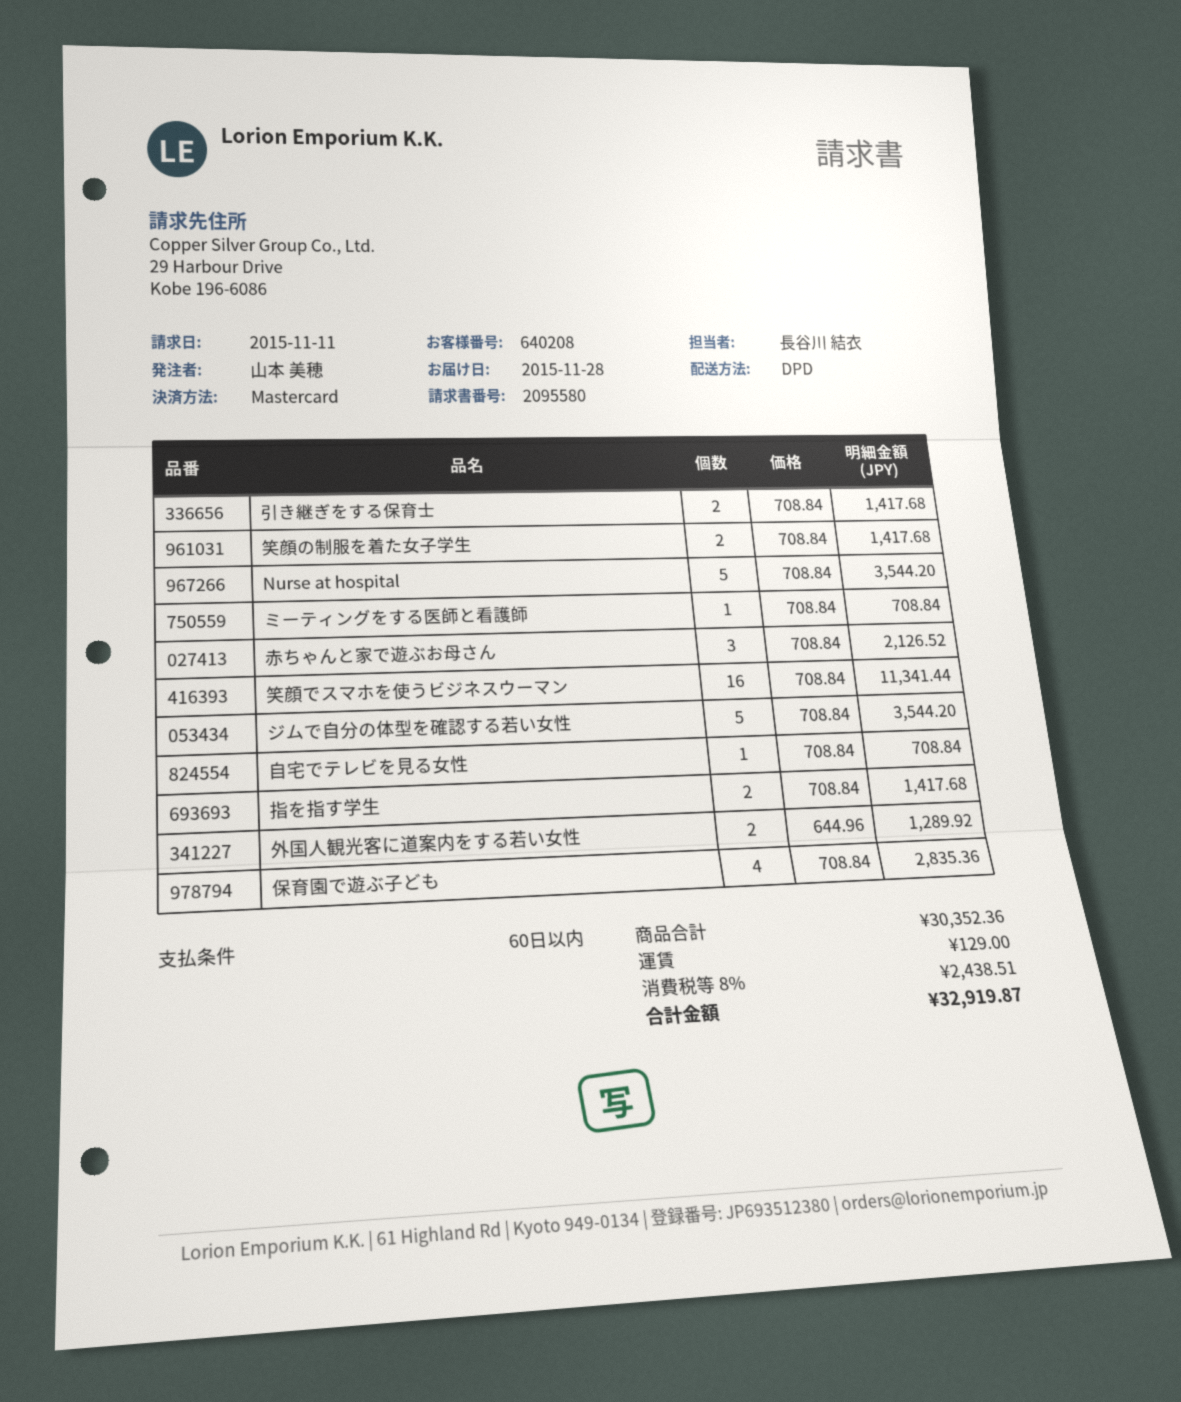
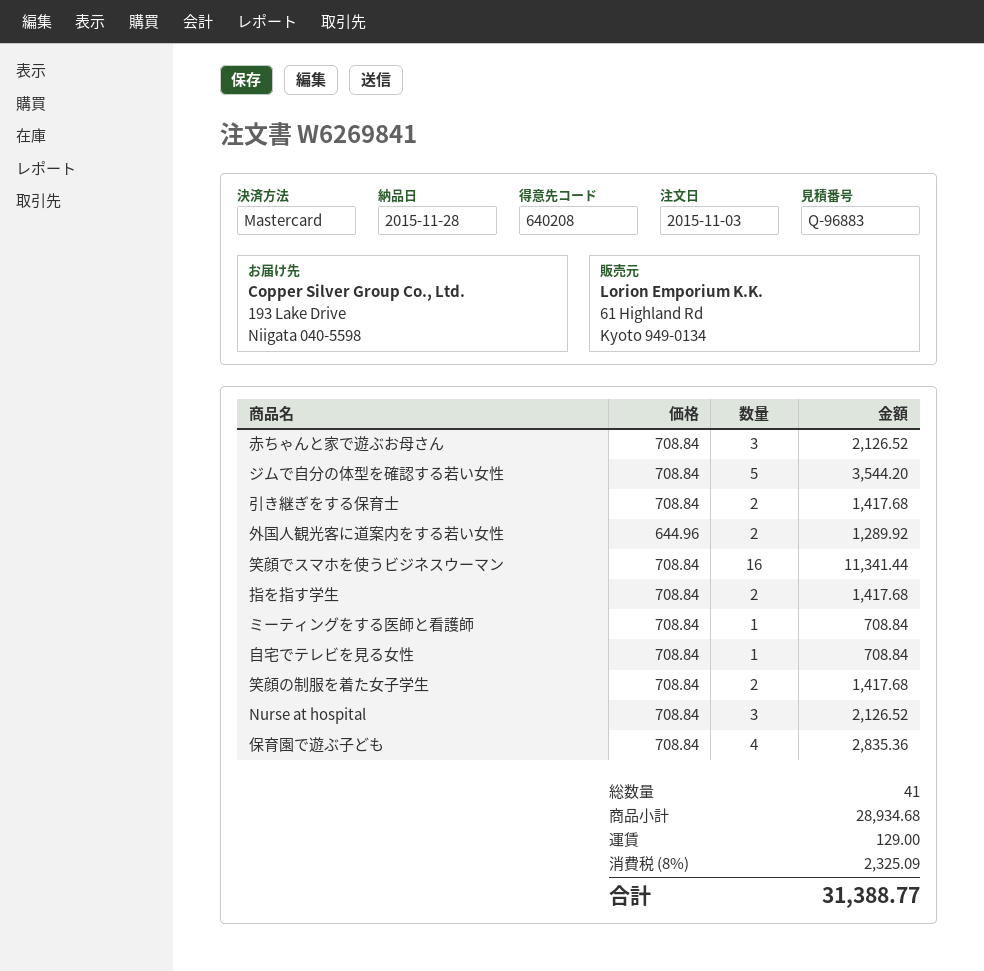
Nurse at hospital: 5 x 708.84 = 3544.20 -> 3 x 708.84 = 2126.52
subtotal: 30352.36 -> 28934.68
tax: 8% = 2438.51 -> 8% = 2325.09
total: 32919.87 -> 31388.77

